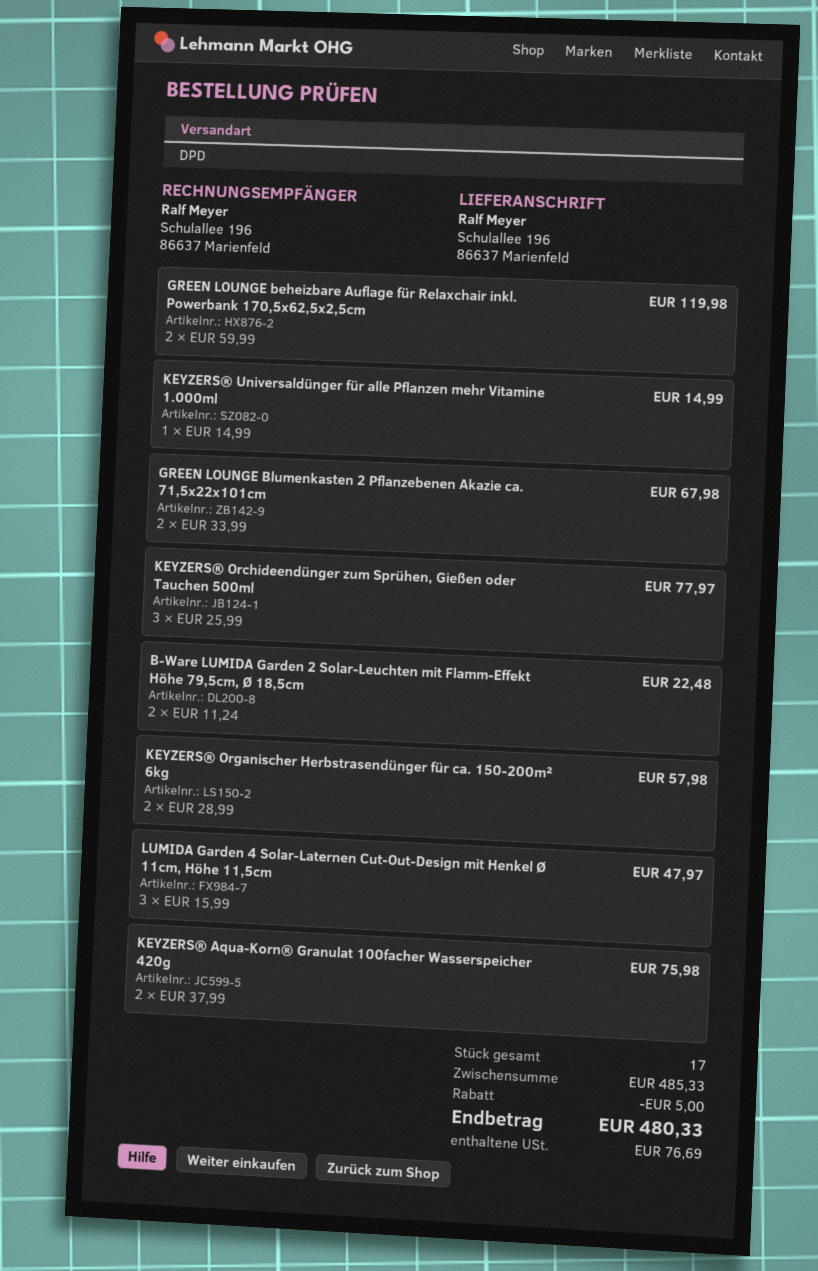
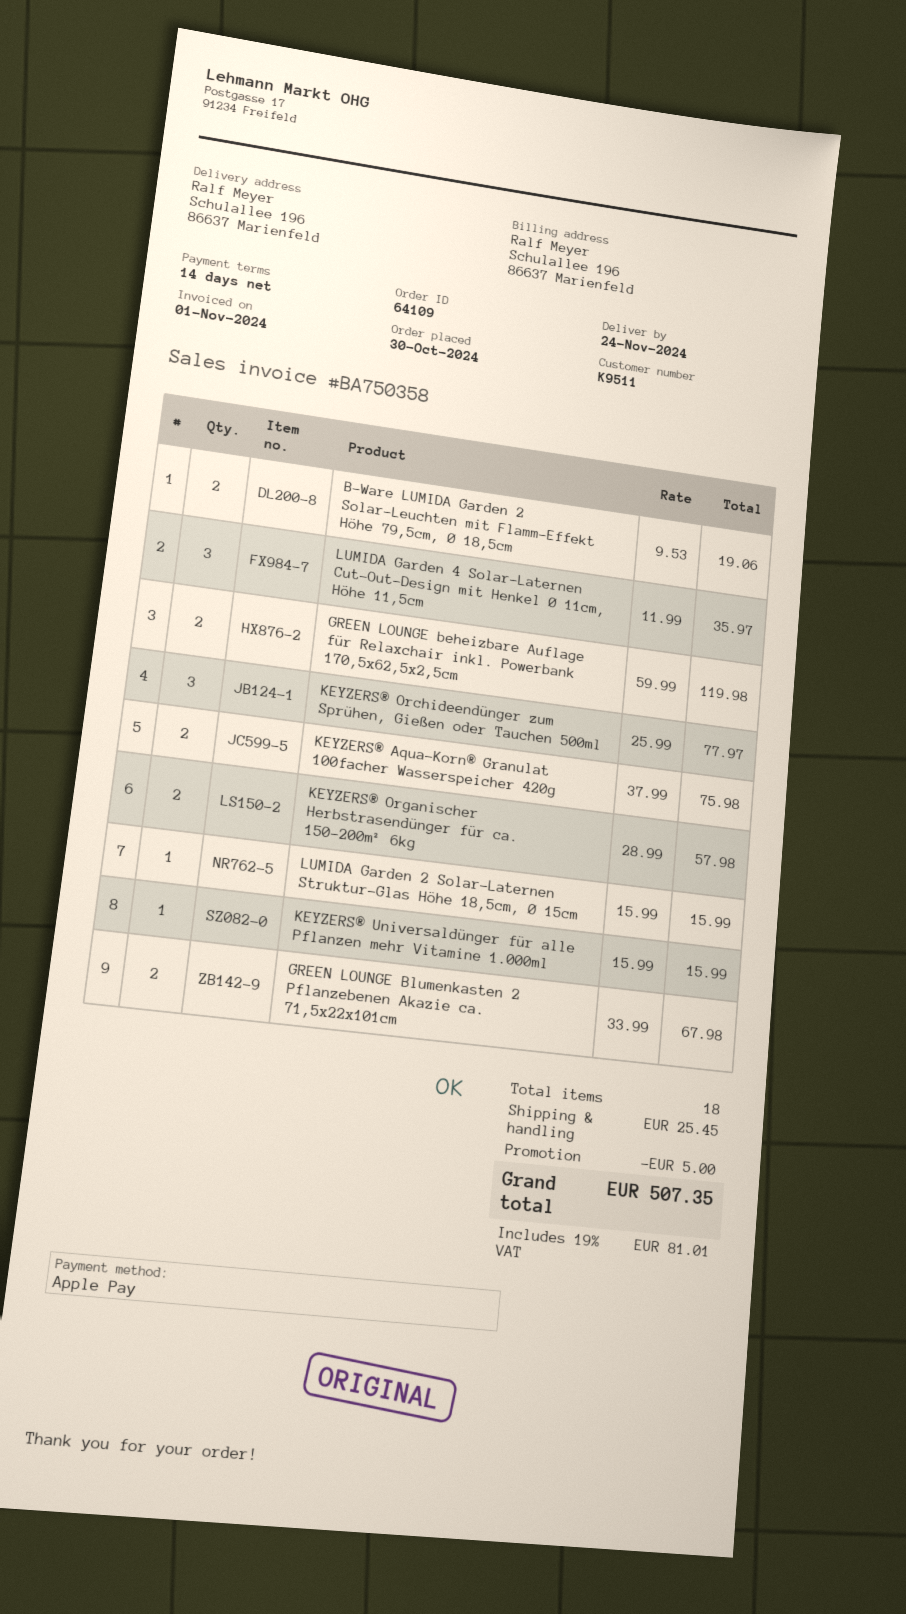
KEYZERS® Universaldünger für alle Pflanzen mehr Vitamine 1.000ml: 1 x 14.99 = 14.99 -> 1 x 15.99 = 15.99
B-Ware LUMIDA Garden 2 Solar-Leuchten mit Flamm-Effekt Höhe 79,5cm, Ø 18,5cm: 2 x 11.24 = 22.48 -> 2 x 9.53 = 19.06
LUMIDA Garden 4 Solar-Laternen Cut-Out-Design mit Henkel Ø 11cm, Höhe 11,5cm: 3 x 15.99 = 47.97 -> 3 x 11.99 = 35.97
LUMIDA Garden 2 Solar-Laternen Struktur-Glas Höhe 18,5cm, Ø 15cm: none -> 1 x 15.99 = 15.99
total quantity: 17 -> 18
shipping: none -> 25.45
tax: 76.69 -> 81.01
total: 480.33 -> 507.35

